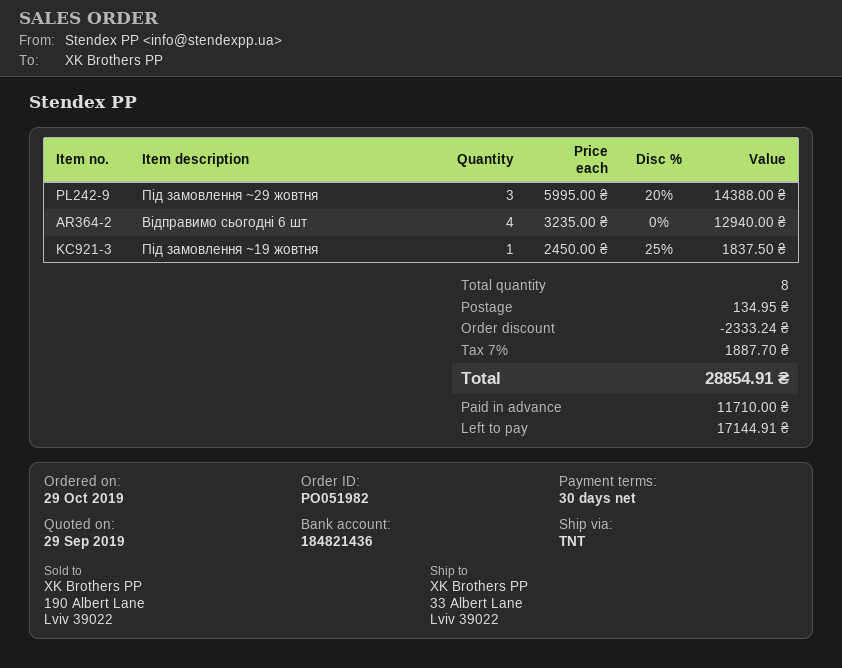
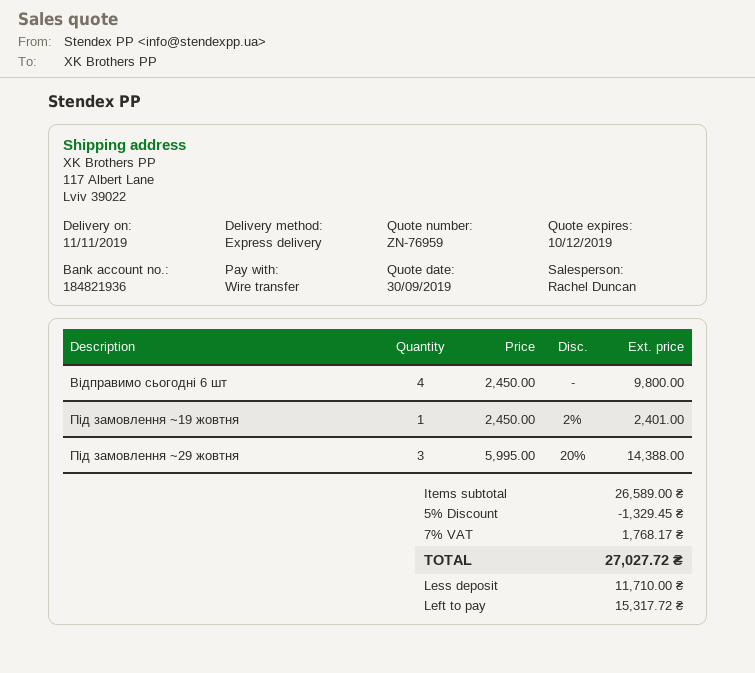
quote date: 2019-09-29 -> 2019-09-30
bank account: 184821436 -> 184821936
shipping method: TNT -> express
ship to: 33 Albert Lane, Lviv 39022 -> 117 Albert Lane, Lviv 39022
Відправимо сьогодні 6 шт: 4 x 3235.00 = 12940.00 -> 4 x 2450.00 = 9800.00
Під замовлення ~19 жовтня: 1 x 2450.00 - 25% = 1837.50 -> 1 x 2450.00 - 2% = 2401.00
discount: 2333.24 -> 1329.45
shipping: 134.95 -> none
tax: 7% = 1887.70 -> 7% = 1768.17
total: 28854.91 -> 27027.72
balance: 17144.91 -> 15317.72

